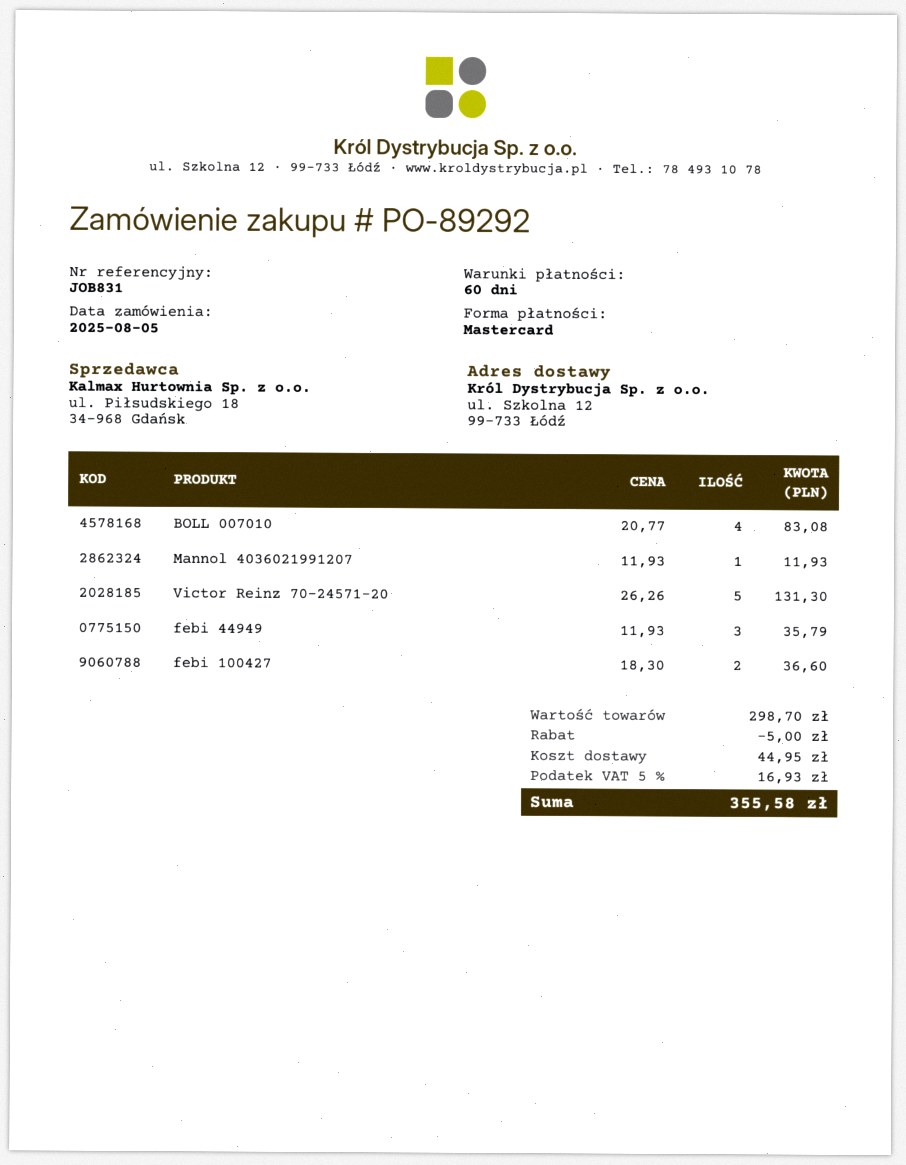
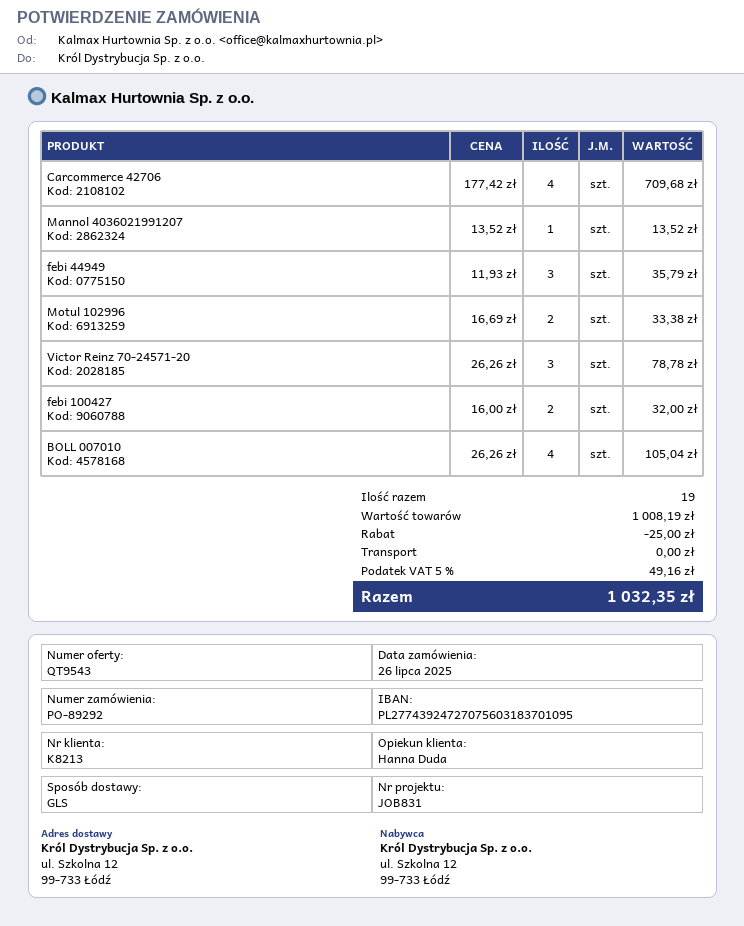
order date: 2025-08-05 -> 2025-07-26
BOLL 007010: 4 x 20.77 = 83.08 -> 4 x 26.26 = 105.04
Mannol 4036021991207: 1 x 11.93 = 11.93 -> 1 x 13.52 = 13.52
Victor Reinz 70-24571-20: 5 x 26.26 = 131.30 -> 3 x 26.26 = 78.78
febi 100427: 2 x 18.30 = 36.60 -> 2 x 16.00 = 32.00
Carcommerce 42706: none -> 4 x 177.42 = 709.68
Motul 102996: none -> 2 x 16.69 = 33.38
subtotal: 298.70 -> 1008.19
discount: 5.00 -> 25.00
shipping: 44.95 -> 0.00
tax: 5% = 16.93 -> 5% = 49.16
total: 355.58 -> 1032.35

